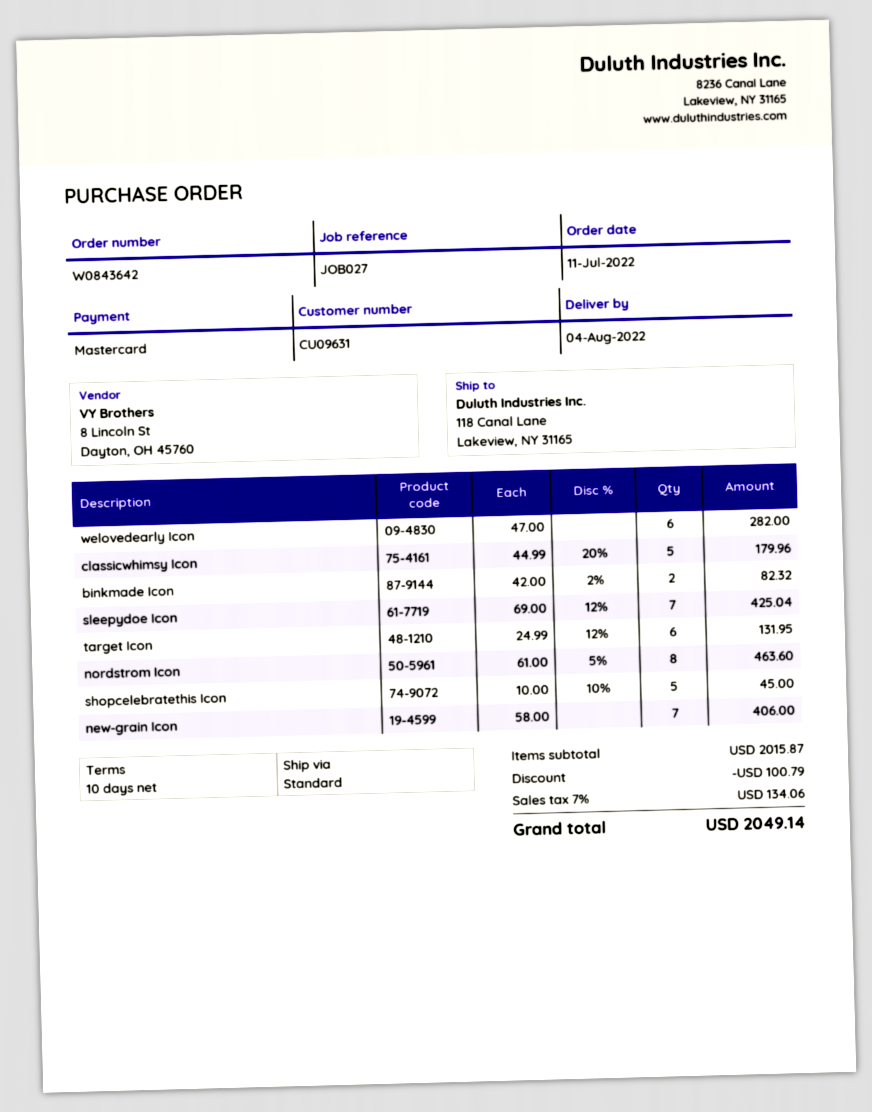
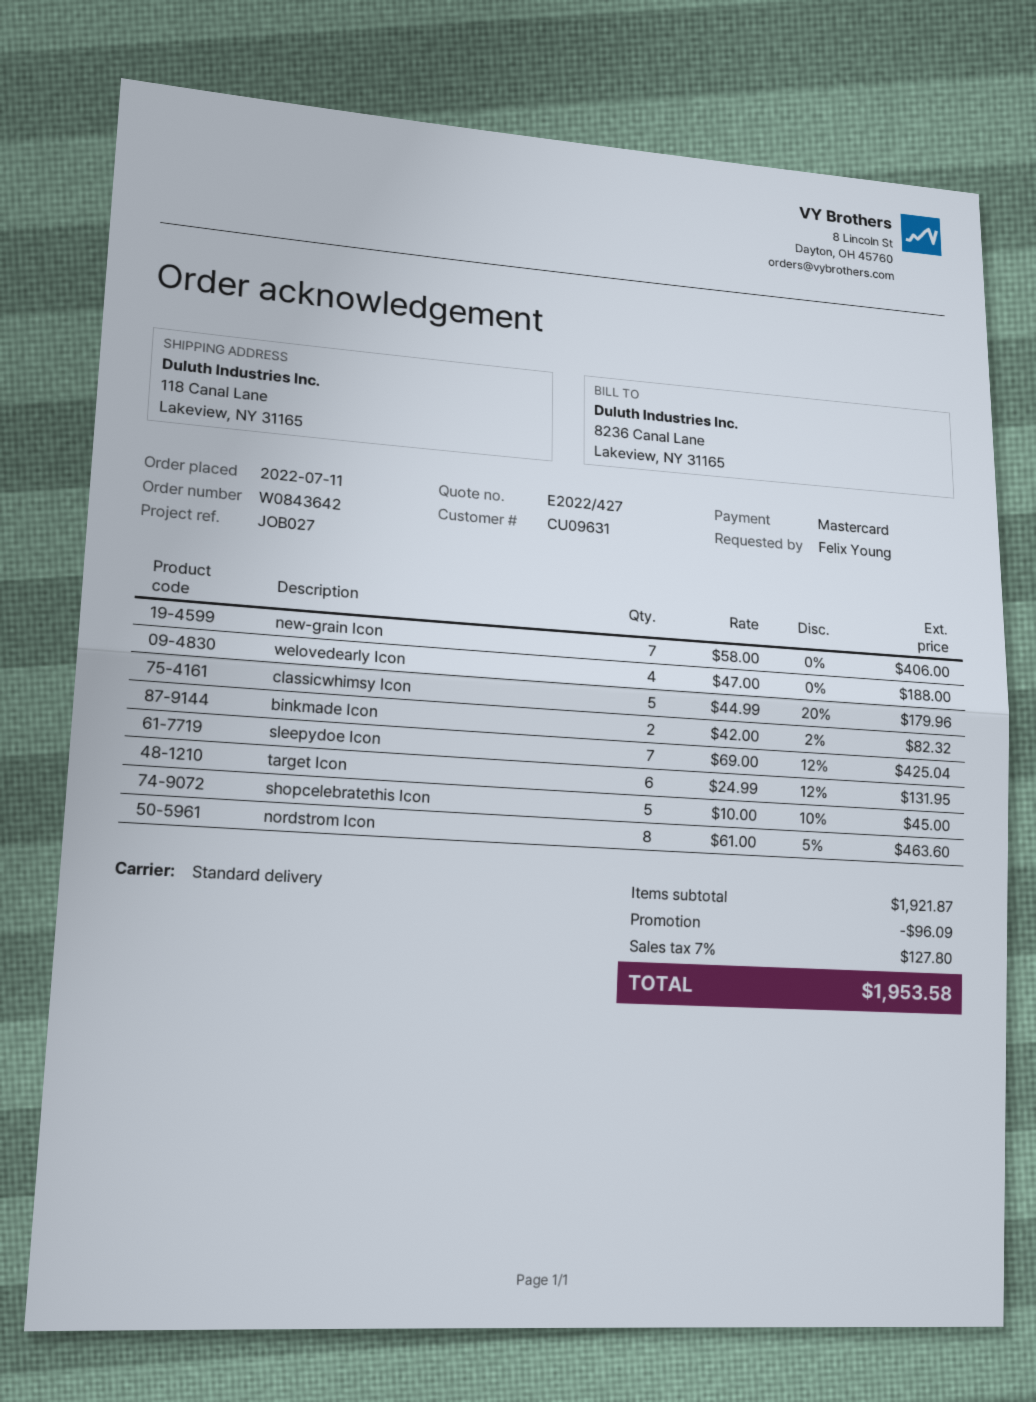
welovedearly Icon: 6 x 47.00 = 282.00 -> 4 x 47.00 = 188.00
subtotal: 2015.87 -> 1921.87
discount: 100.79 -> 96.09
tax: 7% = 134.06 -> 7% = 127.80
total: 2049.14 -> 1953.58

